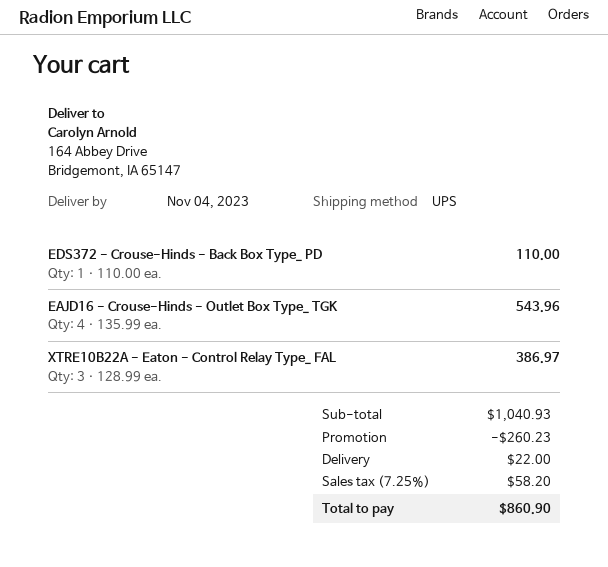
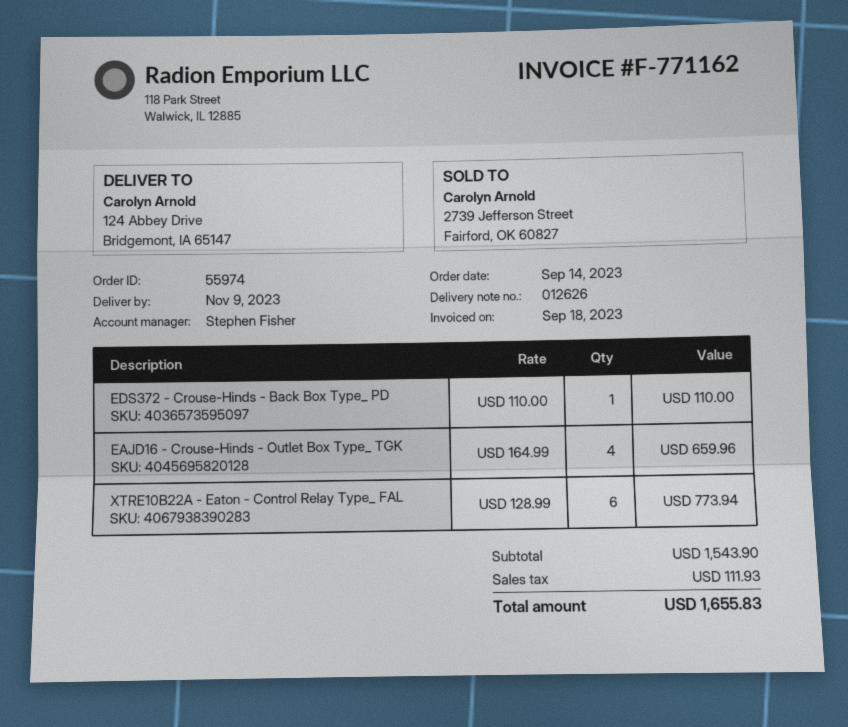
delivery date: 2023-11-04 -> 2023-11-09
ship to: 164 Abbey Drive, Bridgemont, IA 65147 -> 124 Abbey Drive, Bridgemont, IA 65147
EAJD16 - Crouse-Hinds - Outlet Box Type_ TGK: 4 x 135.99 = 543.96 -> 4 x 164.99 = 659.96
XTRE10B22A - Eaton - Control Relay Type_ FAL: 3 x 128.99 = 386.97 -> 6 x 128.99 = 773.94
subtotal: 1040.93 -> 1543.90
discount: 260.23 -> none
shipping: 22.00 -> none
tax: 58.20 -> 111.93
total: 860.90 -> 1655.83

